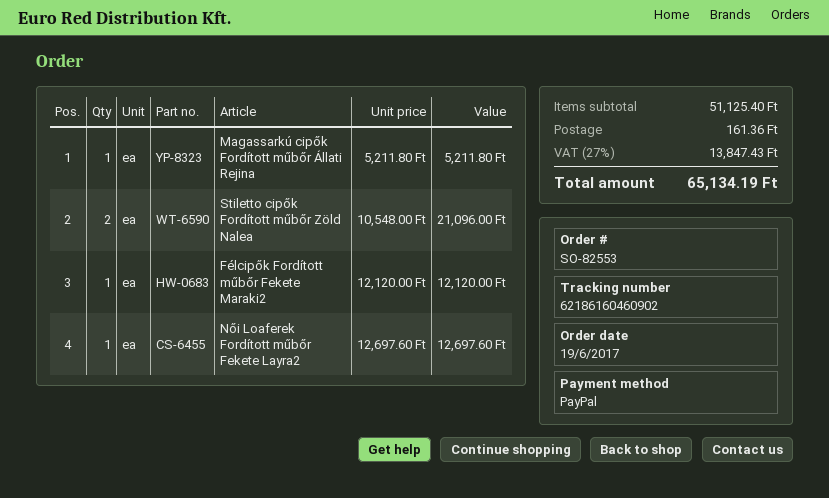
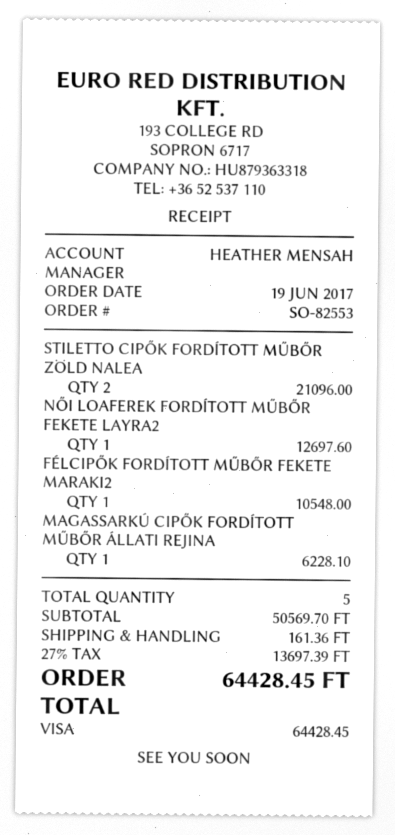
payment method: PayPal -> Visa
Magassarkú cipők Fordított műbőr Állati Rejina: 1 for 5211.80 -> 1 for 6228.10
Félcipők Fordított műbőr Fekete Maraki2: 1 for 12120.00 -> 1 for 10548.00
subtotal: 51125.40 -> 50569.70
tax: 27% = 13847.43 -> 27% = 13697.39
total: 65134.19 -> 64428.45

